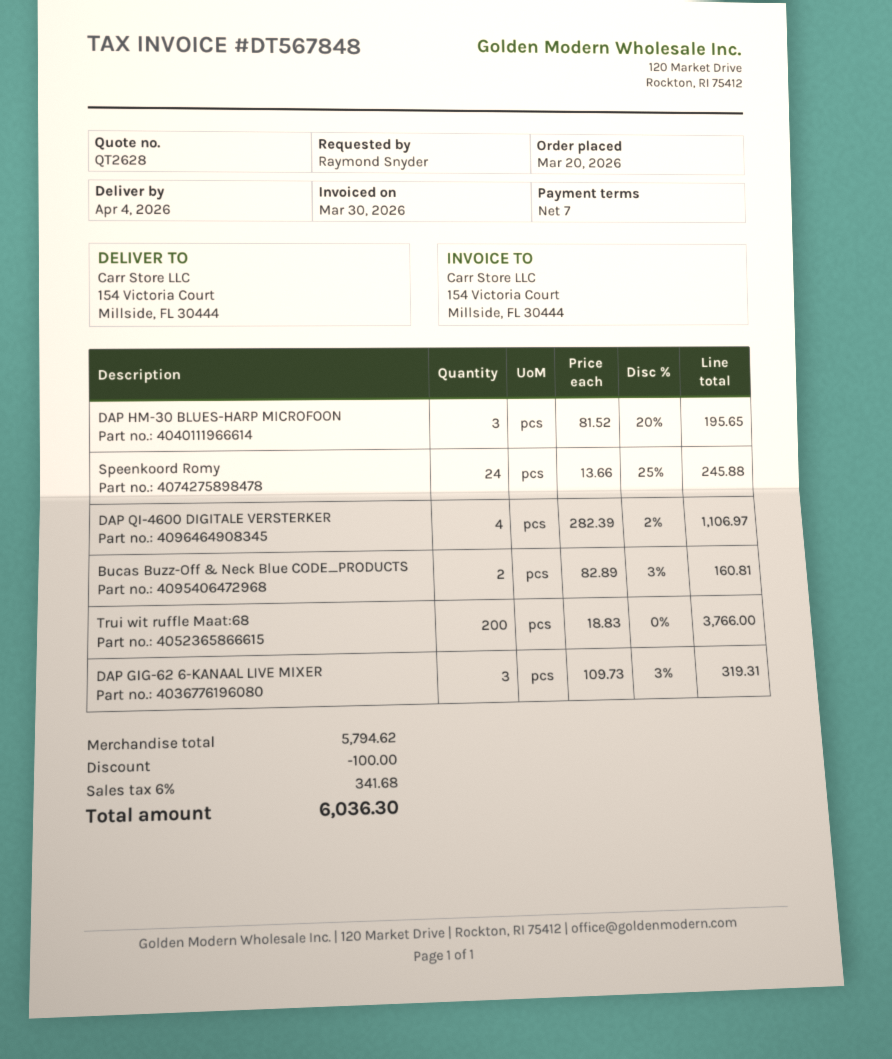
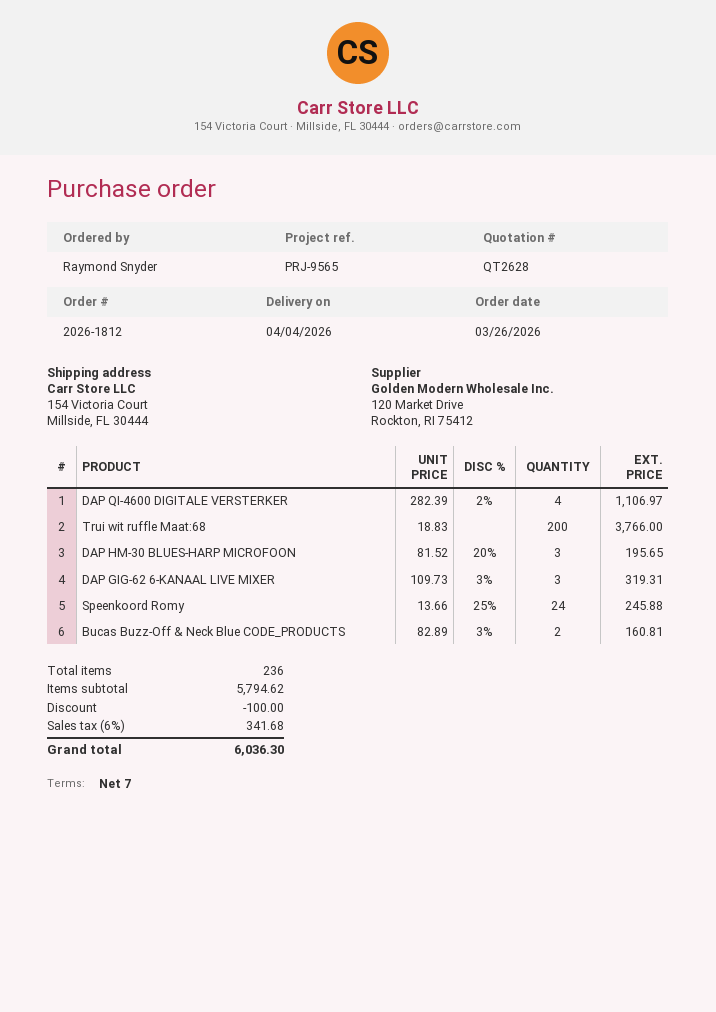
order date: 2026-03-20 -> 2026-03-26

